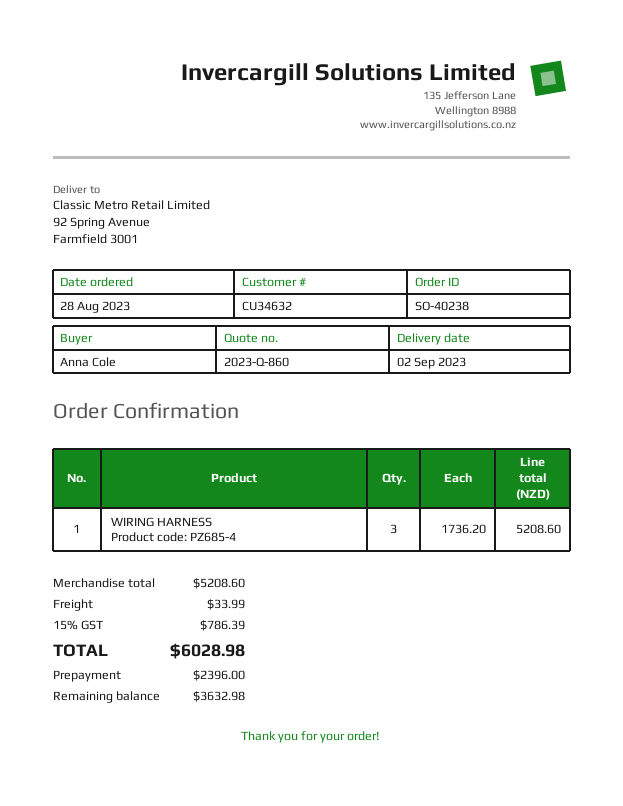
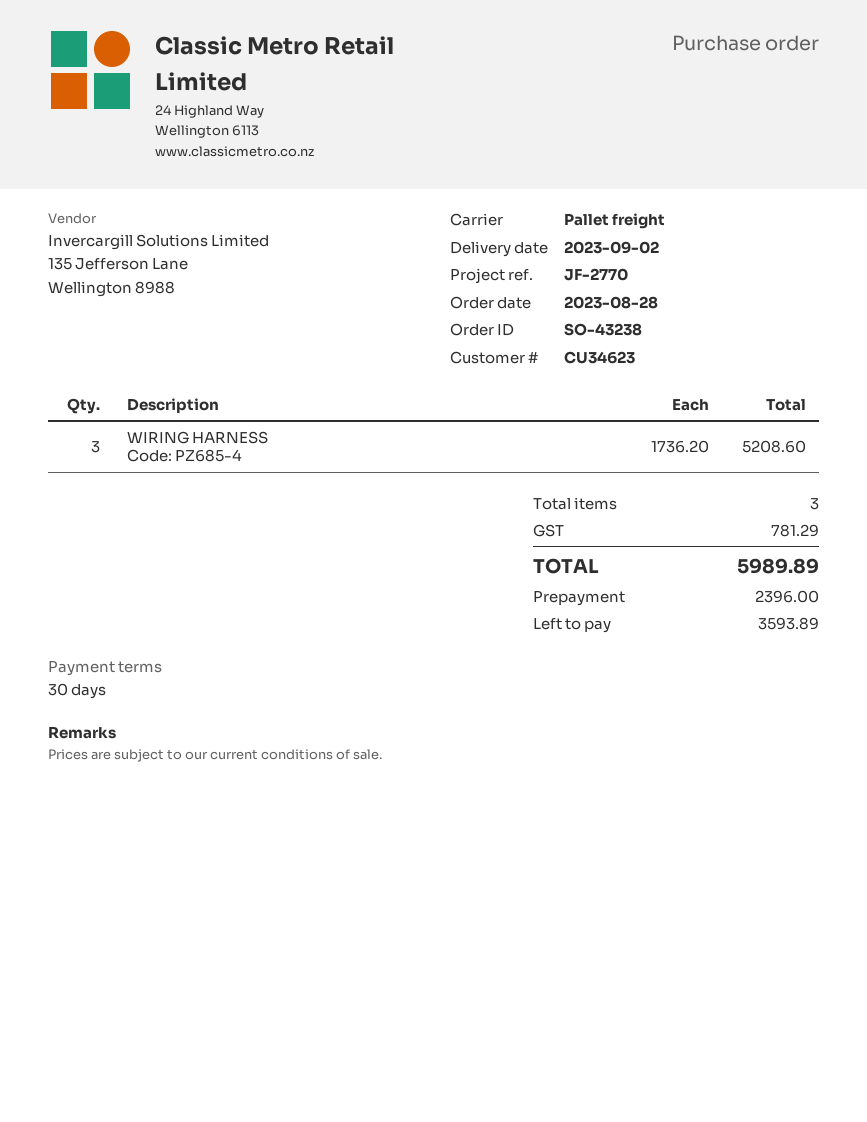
order number: SO-40238 -> SO-43238
customer number: CU34632 -> CU34623
shipping: 33.99 -> none
tax: 786.39 -> 781.29
total: 6028.98 -> 5989.89
balance: 3632.98 -> 3593.89

